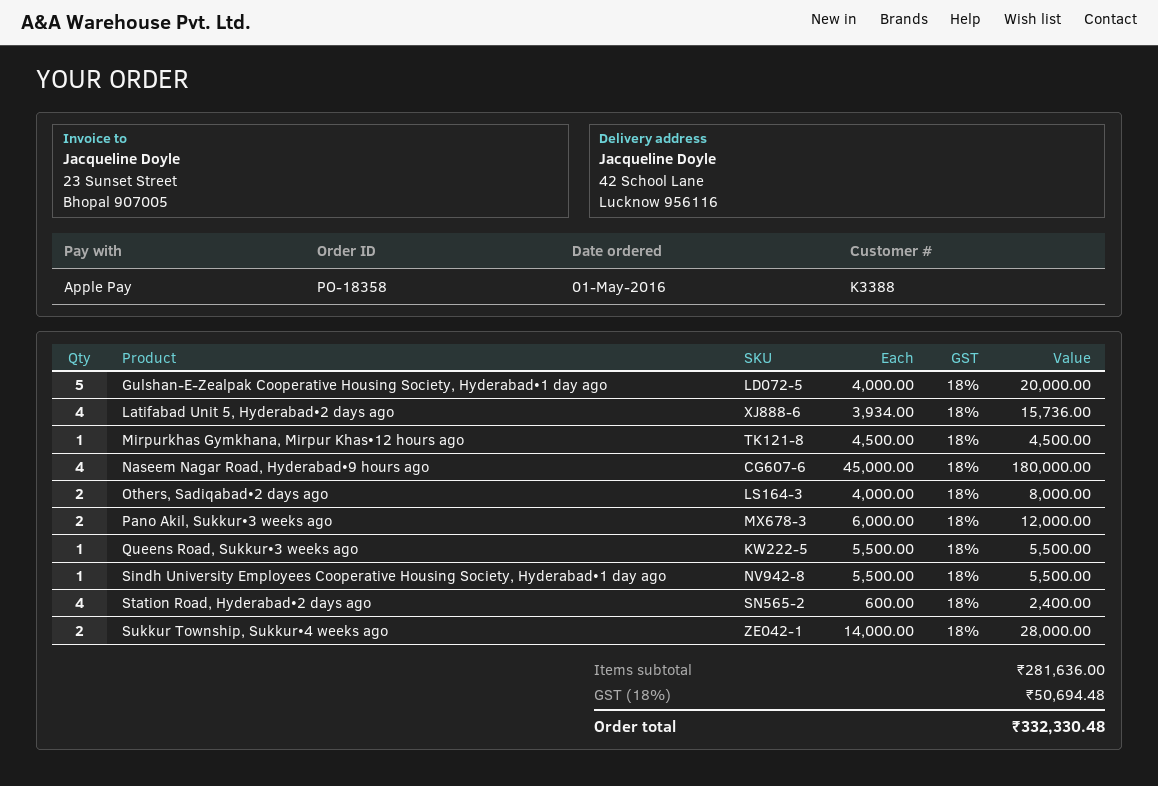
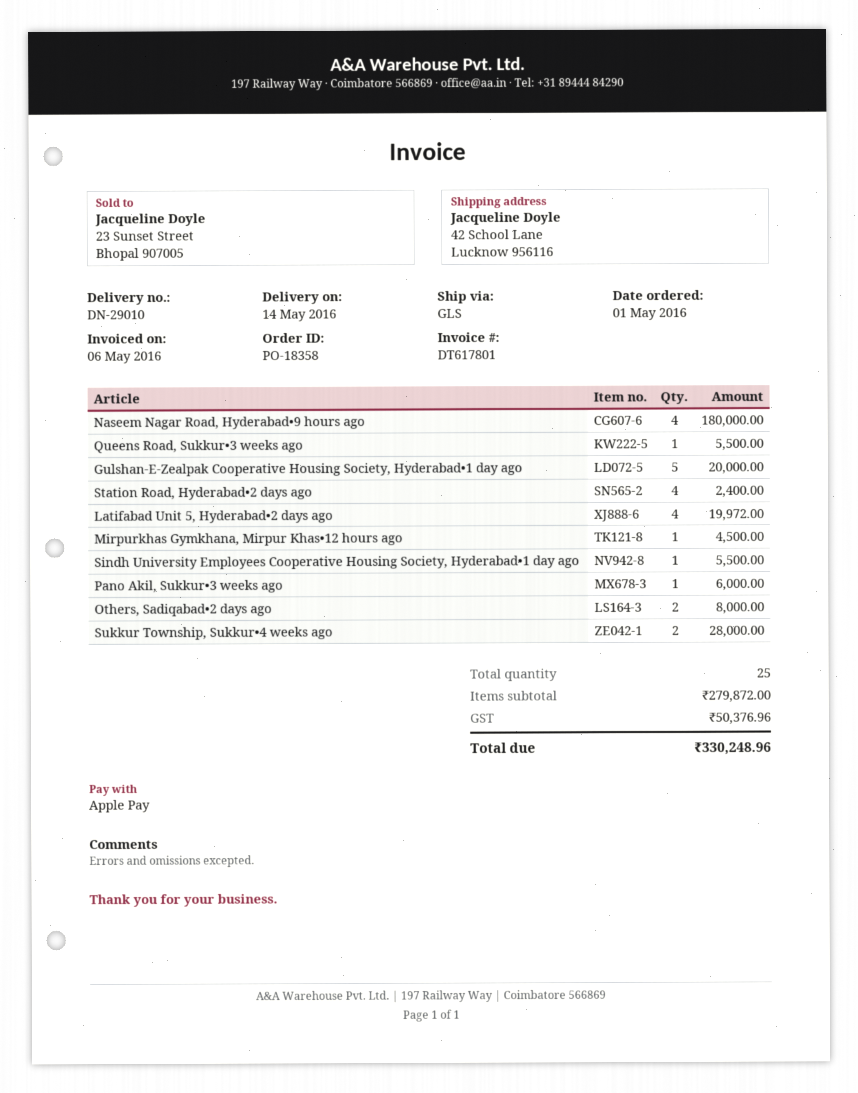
Latifabad Unit 5, Hyderabad•2 days ago: 4 for 15736.00 -> 4 for 19972.00
Pano Akil, Sukkur•3 weeks ago: 2 for 12000.00 -> 1 for 6000.00
subtotal: 281636.00 -> 279872.00
tax: 50694.48 -> 50376.96
total: 332330.48 -> 330248.96

